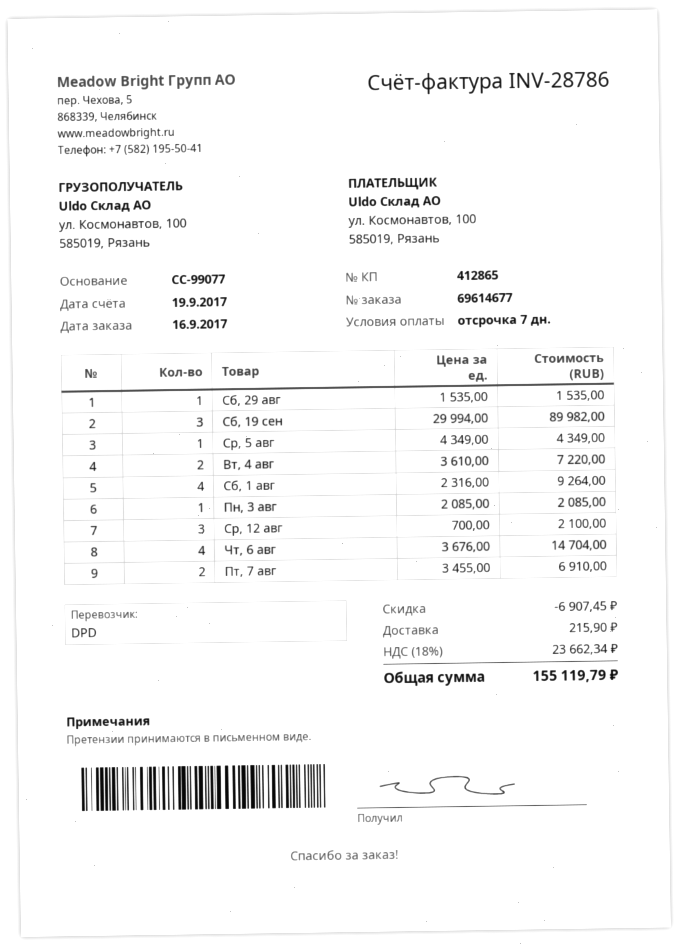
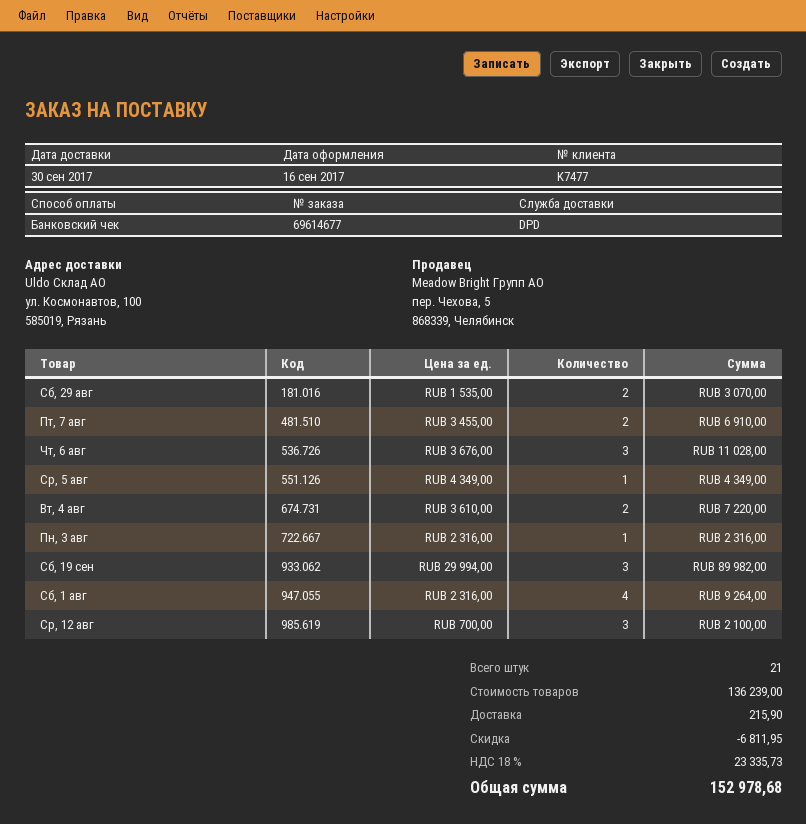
Сб, 29 авг: 1 x 1535.00 = 1535.00 -> 2 x 1535.00 = 3070.00
Пн, 3 авг: 1 x 2085.00 = 2085.00 -> 1 x 2316.00 = 2316.00
Чт, 6 авг: 4 x 3676.00 = 14704.00 -> 3 x 3676.00 = 11028.00
discount: 6907.45 -> 6811.95
tax: 18% = 23662.34 -> 18% = 23335.73
total: 155119.79 -> 152978.68

